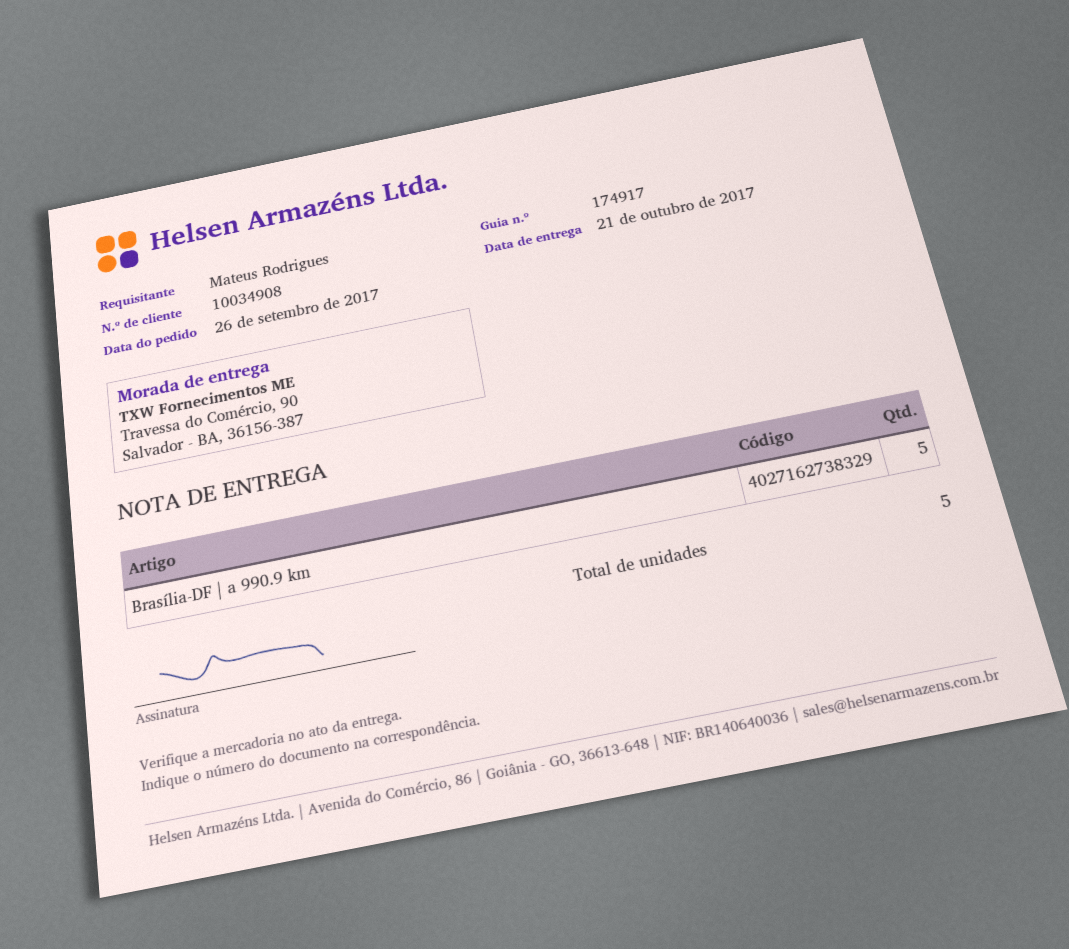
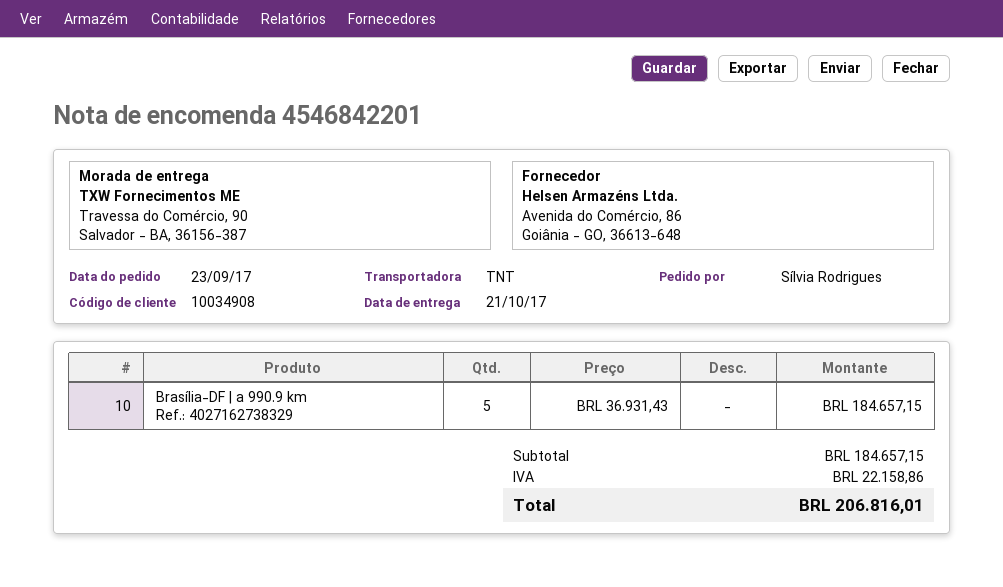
order date: 2017-09-26 -> 2017-09-23
ordered by: Mateus Rodrigues -> Sílvia Rodrigues

